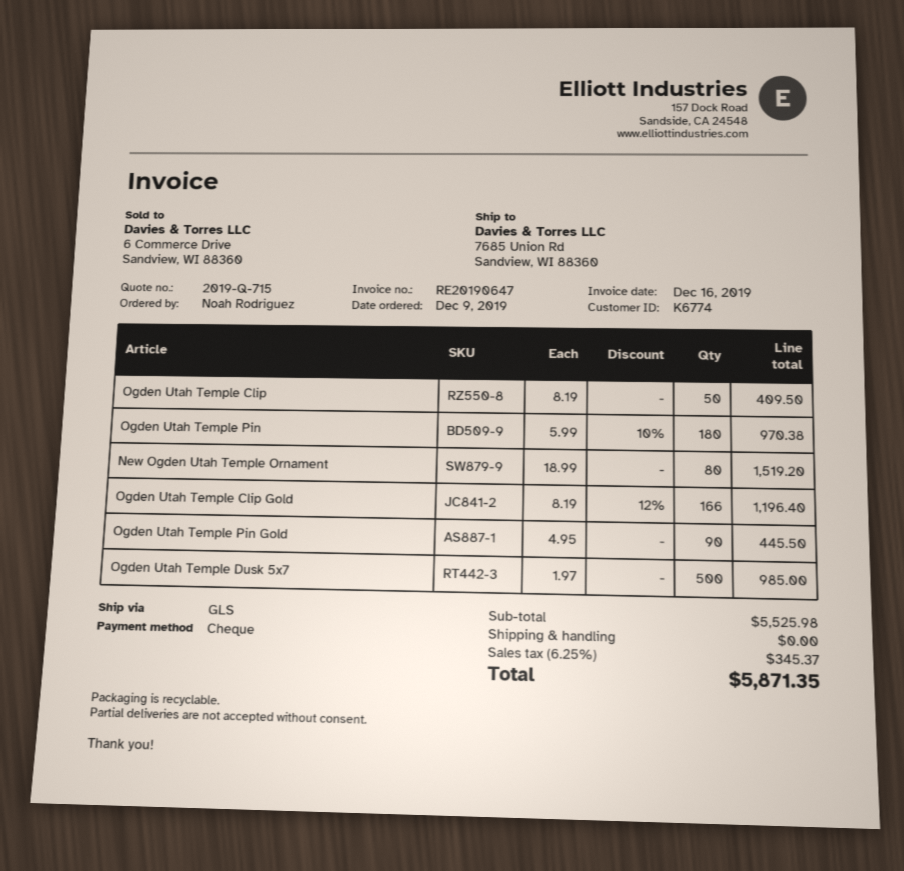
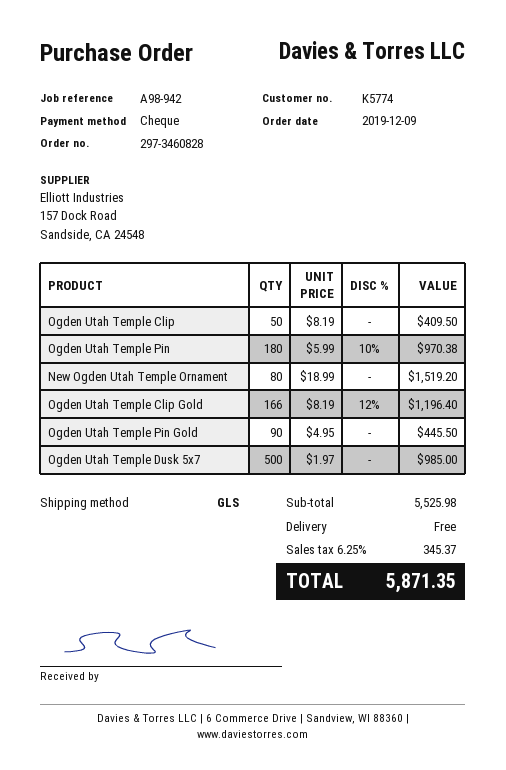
customer number: K6774 -> K5774

